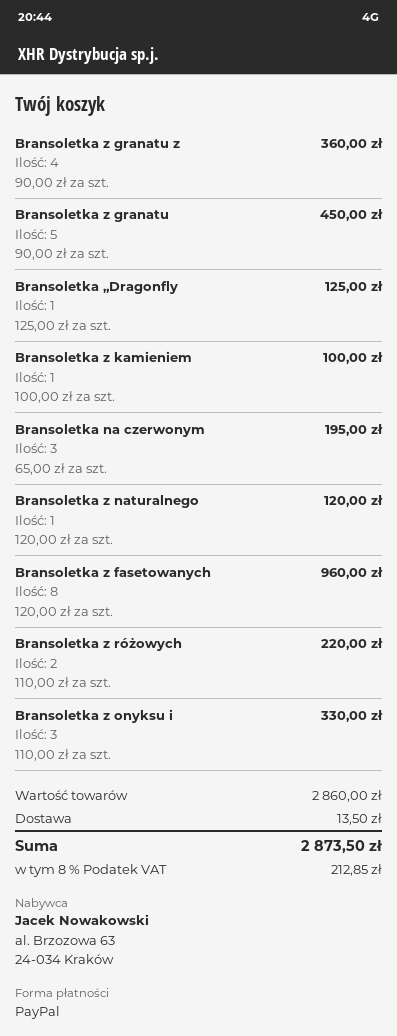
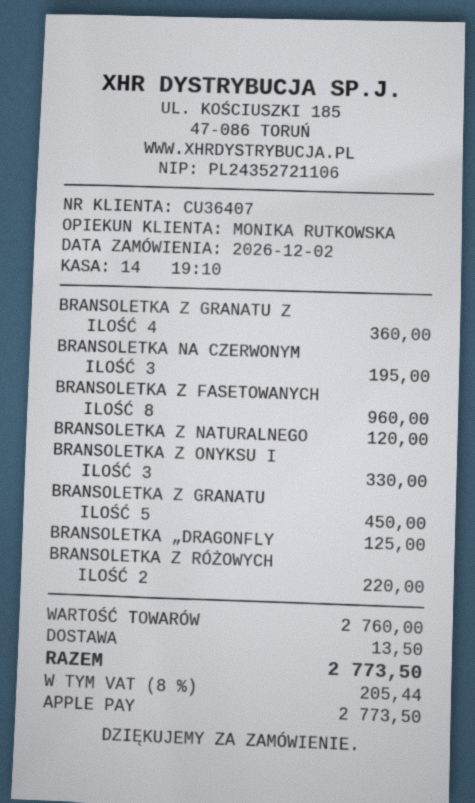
payment method: PayPal -> Apple Pay
Bransoletka z kamieniem: 1 for 100.00 -> none
subtotal: 2860.00 -> 2760.00
tax: 8% = 212.85 -> 8% = 205.44
total: 2873.50 -> 2773.50

